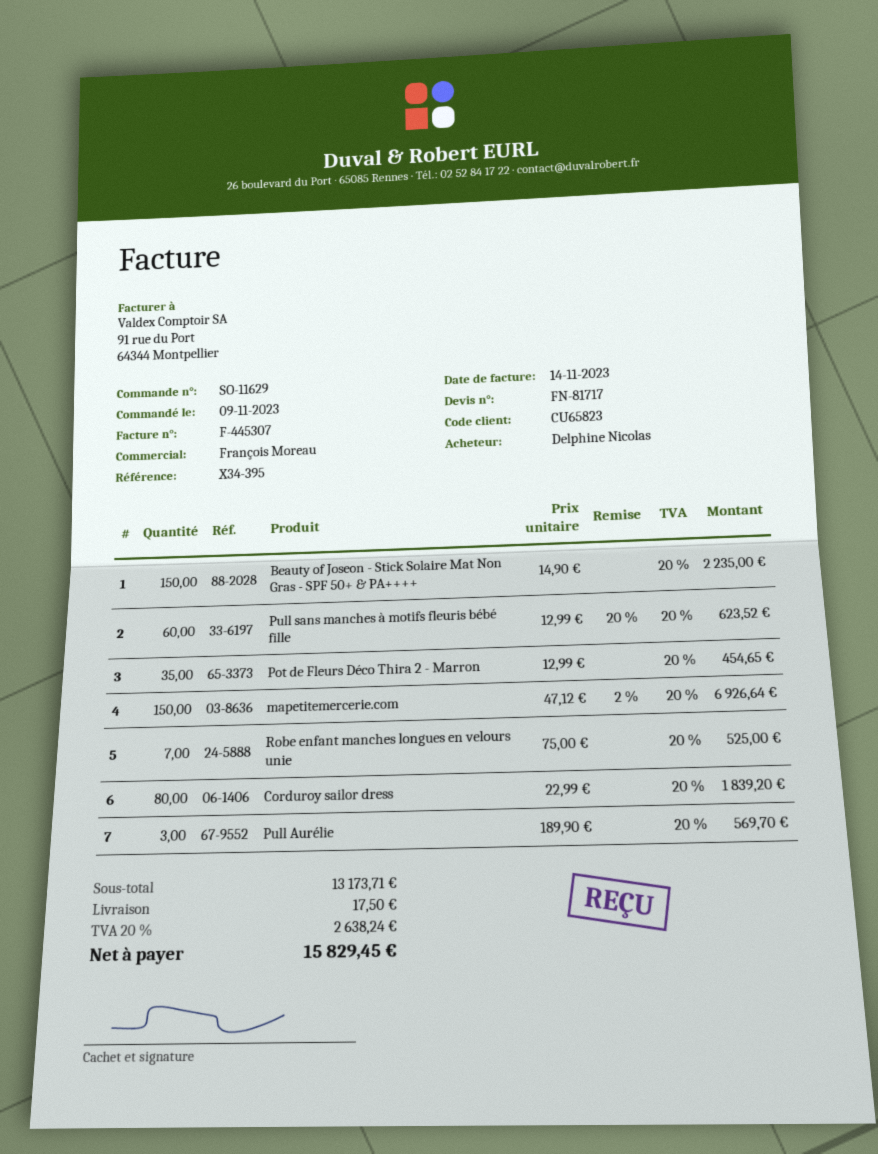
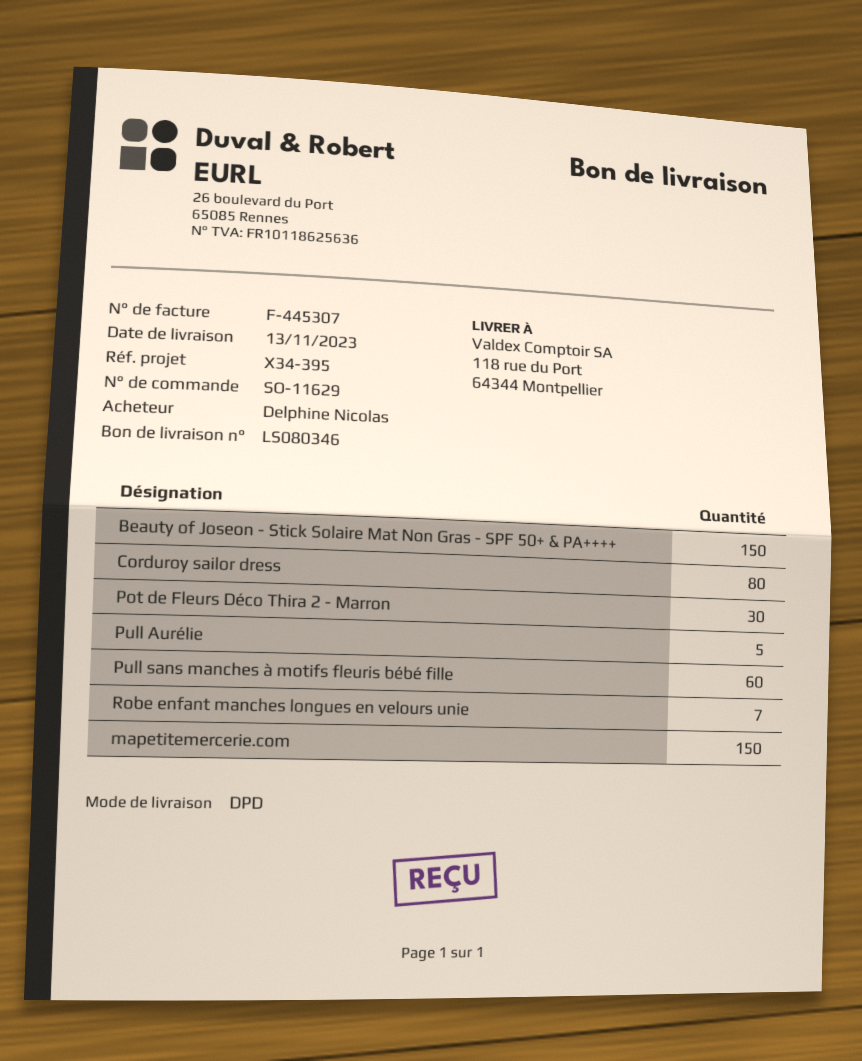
Pot de Fleurs Déco Thira 2 - Marron: 35 -> 30
Pull Aurélie: 3 -> 5

